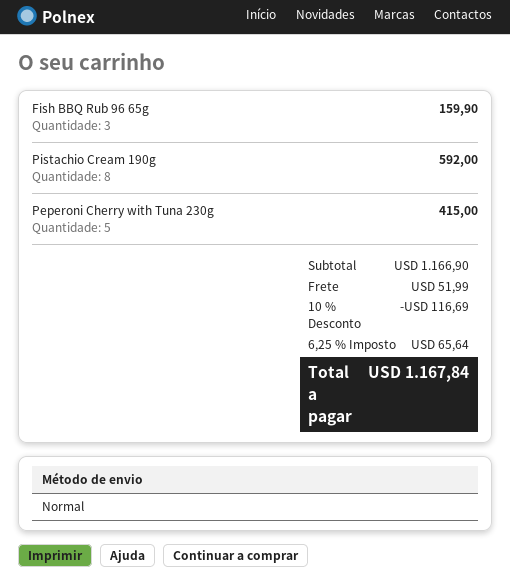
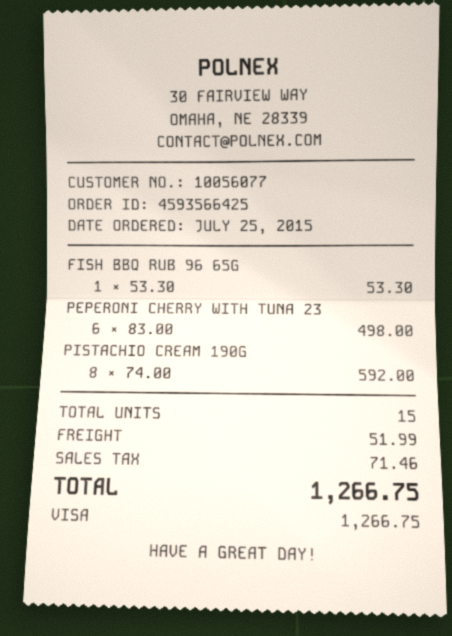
Fish BBQ Rub 96 65g: 3 for 159.90 -> 1 for 53.30
Peperoni Cherry with Tuna 230g: 5 for 415.00 -> 6 for 498.00
discount: 10% = 116.69 -> none
tax: 65.64 -> 71.46
total: 1167.84 -> 1266.75

